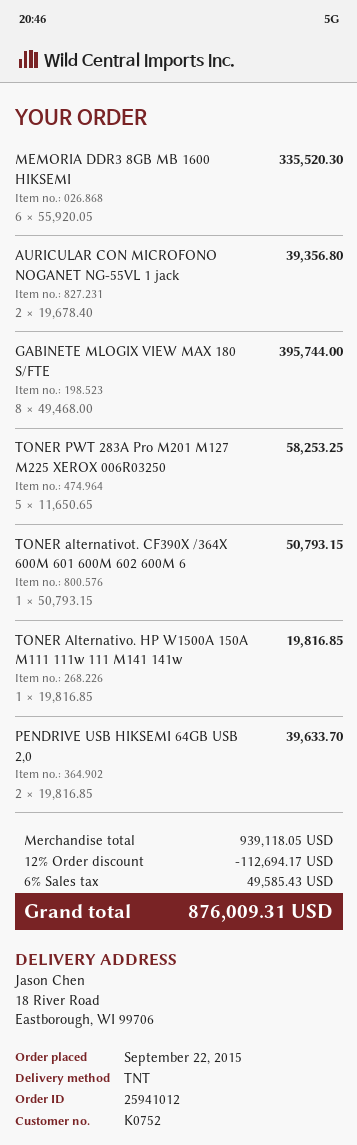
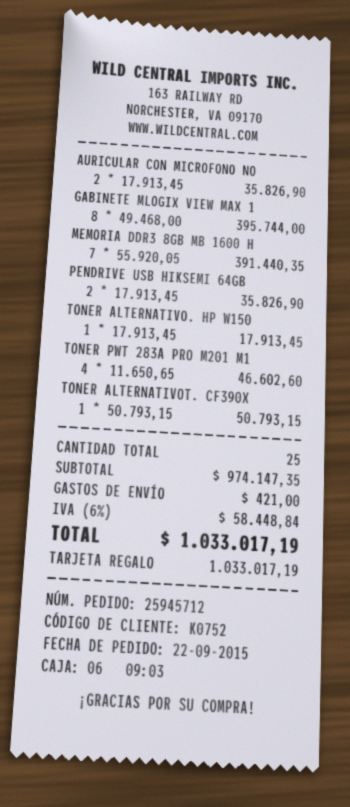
order number: 25941012 -> 25945712
MEMORIA DDR3 8GB MB 1600 HIKSEMI: 6 x 55920.05 = 335520.30 -> 7 x 55920.05 = 391440.35
AURICULAR CON MICROFONO NOGANET NG-55VL 1 jack: 2 x 19678.40 = 39356.80 -> 2 x 17913.45 = 35826.90
TONER PWT 283A Pro M201 M127 M225 XEROX 006R03250: 5 x 11650.65 = 58253.25 -> 4 x 11650.65 = 46602.60
TONER Alternativo. HP W1500A 150A M111 111w 111 M141 141w: 1 x 19816.85 = 19816.85 -> 1 x 17913.45 = 17913.45
PENDRIVE USB HIKSEMI 64GB USB 2,0: 2 x 19816.85 = 39633.70 -> 2 x 17913.45 = 35826.90
subtotal: 939118.05 -> 974147.35
discount: 12% = 112694.17 -> none
shipping: none -> 421.00
tax: 6% = 49585.43 -> 6% = 58448.84
total: 876009.31 -> 1033017.19

